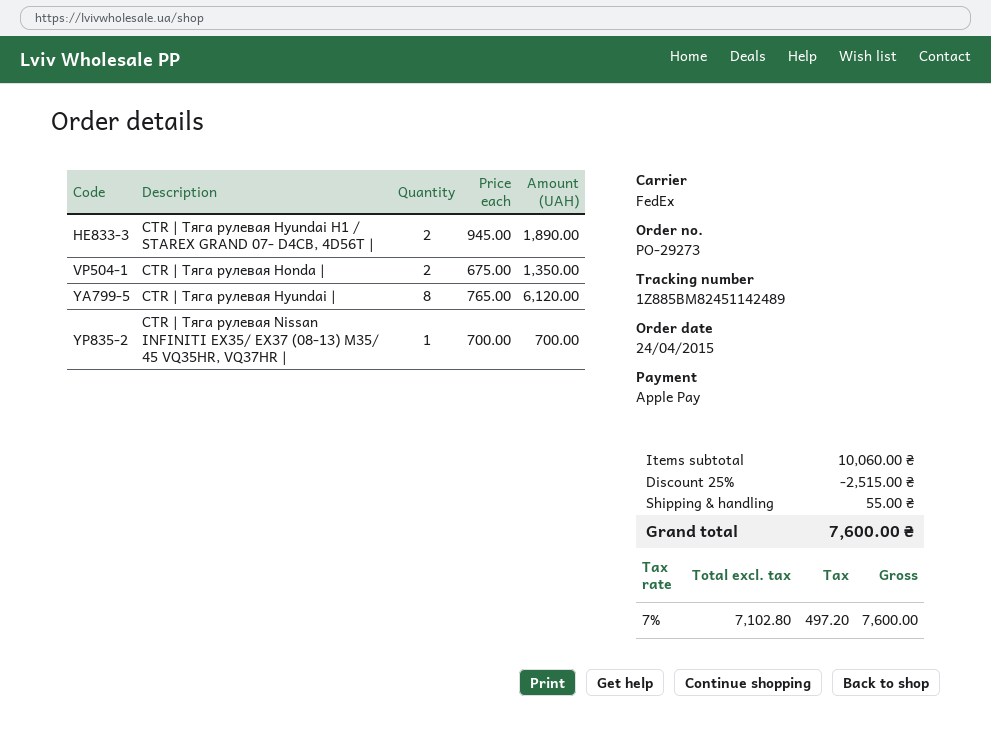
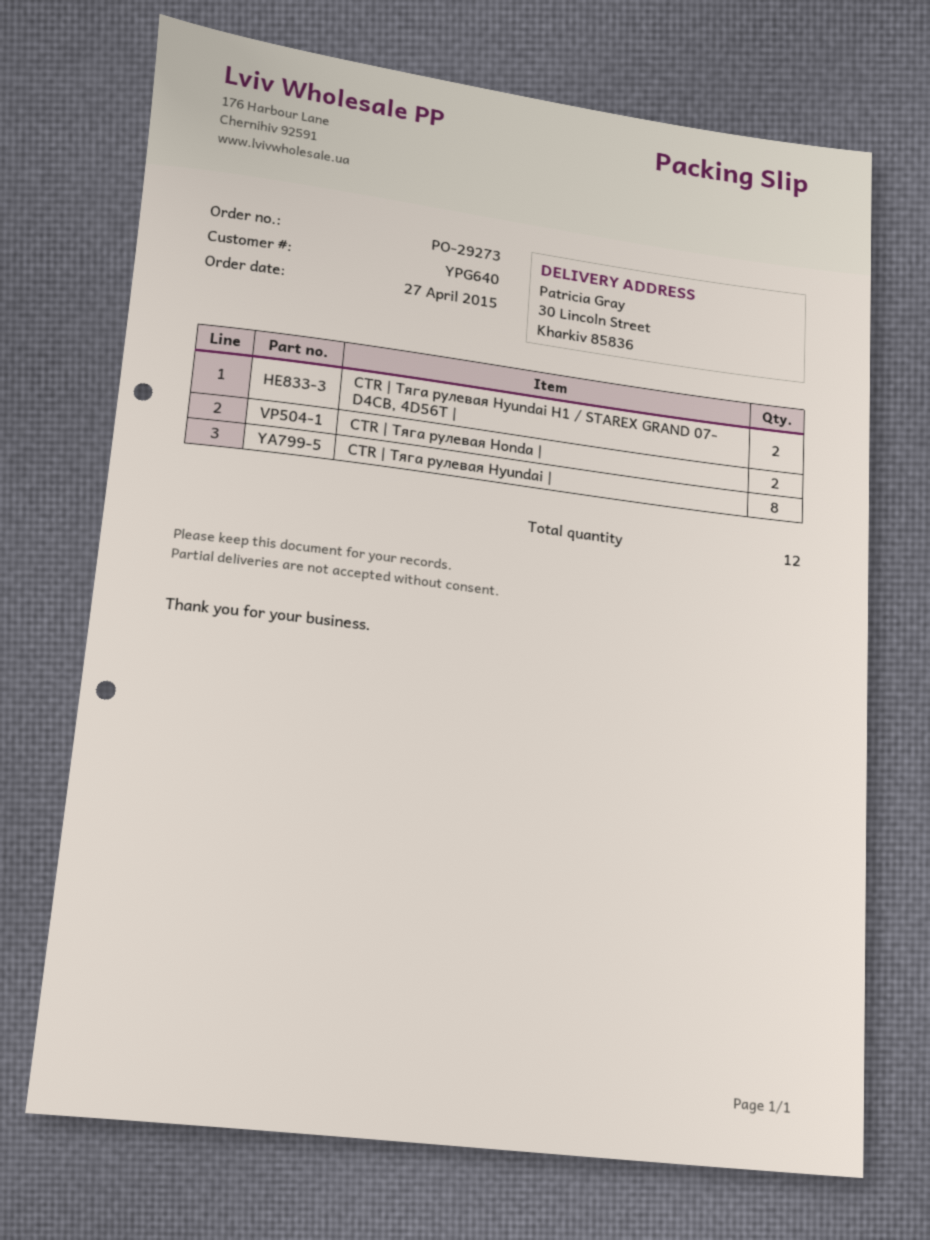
order date: 2015-04-24 -> 2015-04-27
CTR | Тяга рулевая Nissan INFINITI EX35/ EX37 (08-13) M35/ 45 VQ35HR, VQ37HR |: 1 -> none

